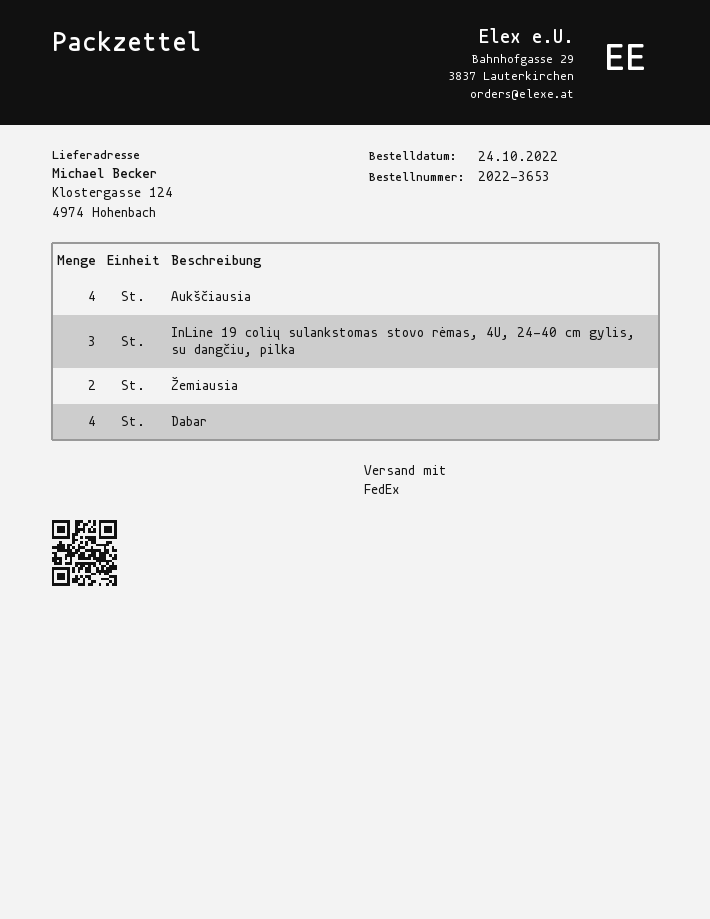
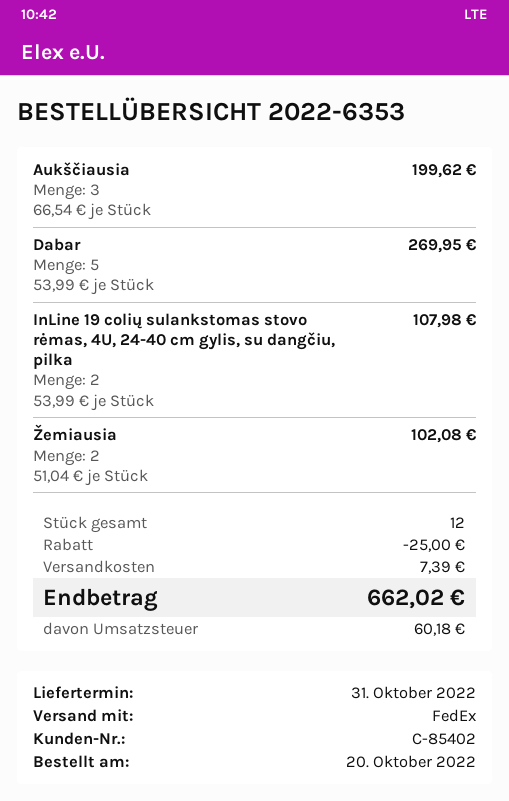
order number: 2022-3653 -> 2022-6353
order date: 2022-10-24 -> 2022-10-20
Aukščiausia: 4 -> 3
InLine 19 colių sulankstomas stovo rėmas, 4U, 24-40 cm gylis, su dangčiu, pilka: 3 -> 2
Dabar: 4 -> 5

